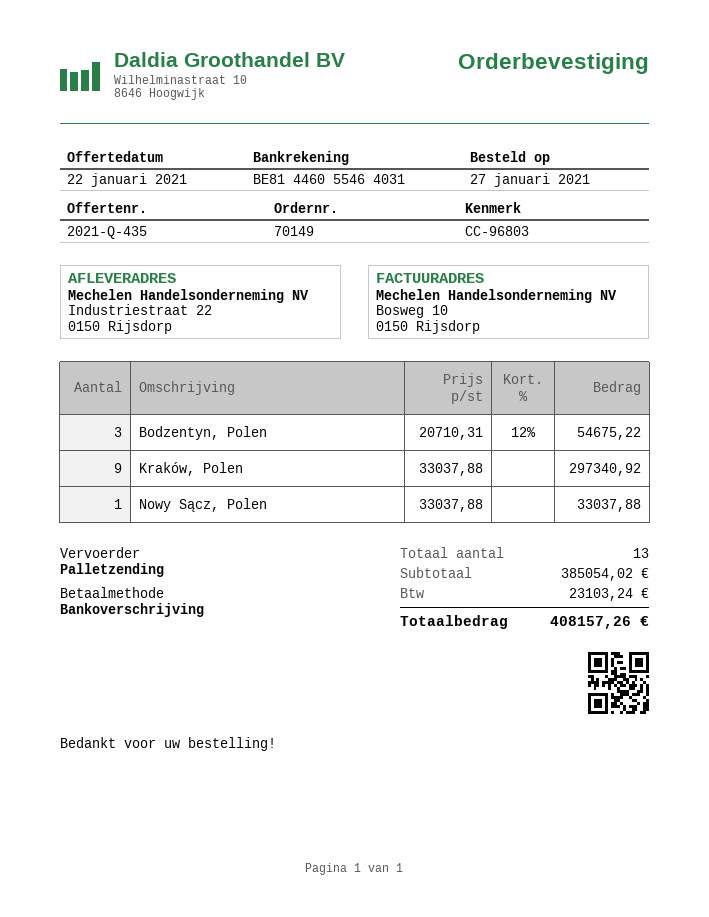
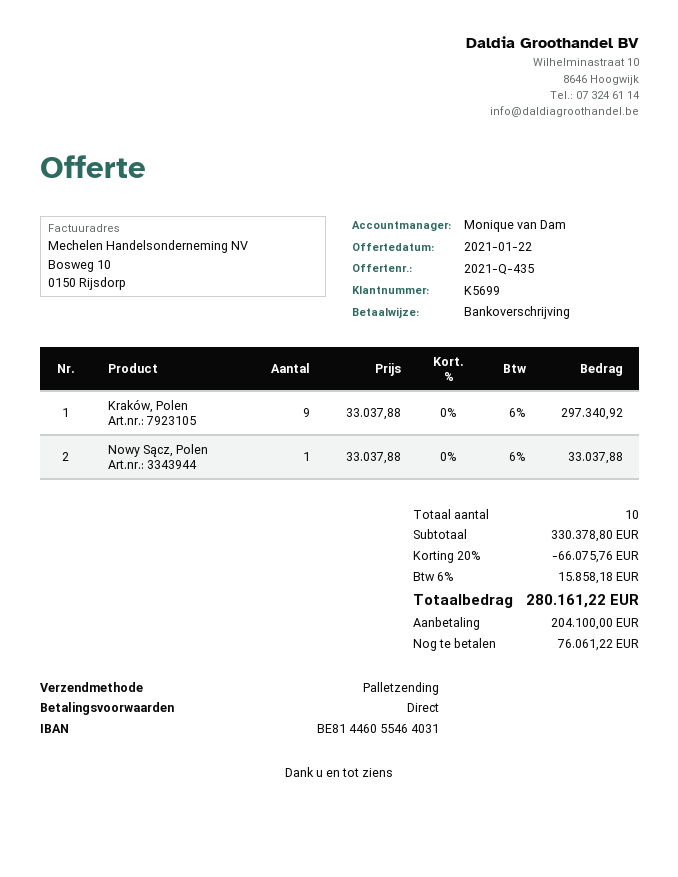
Bodzentyn, Polen: 3 x 20710.31 - 12% = 54675.22 -> none
total quantity: 13 -> 10
subtotal: 385054.02 -> 330378.80
discount: none -> 20% = 66075.76
tax: 23103.24 -> 15858.18
total: 408157.26 -> 280161.22

